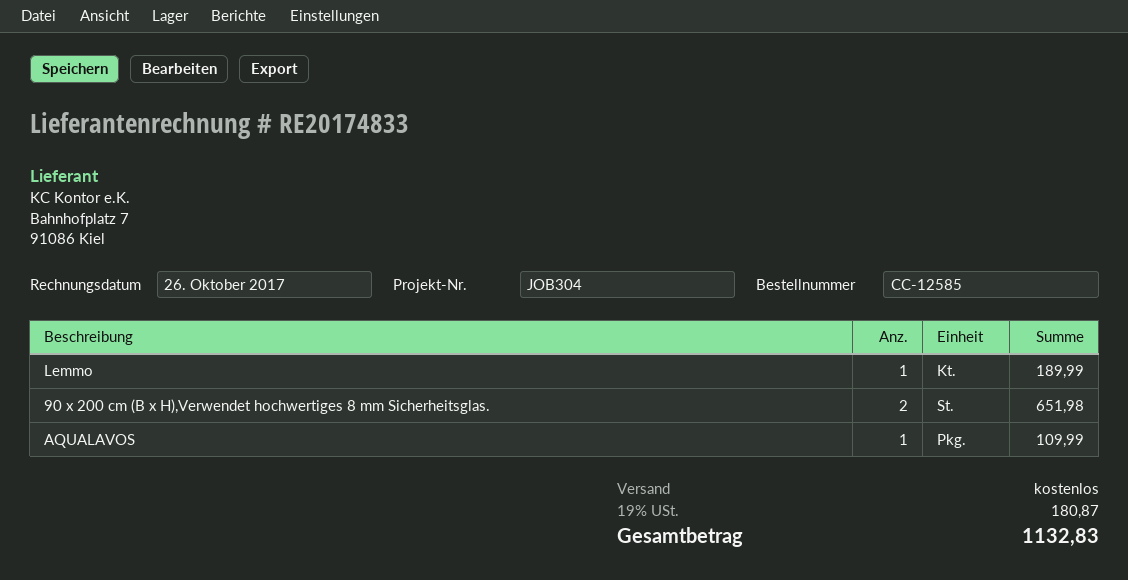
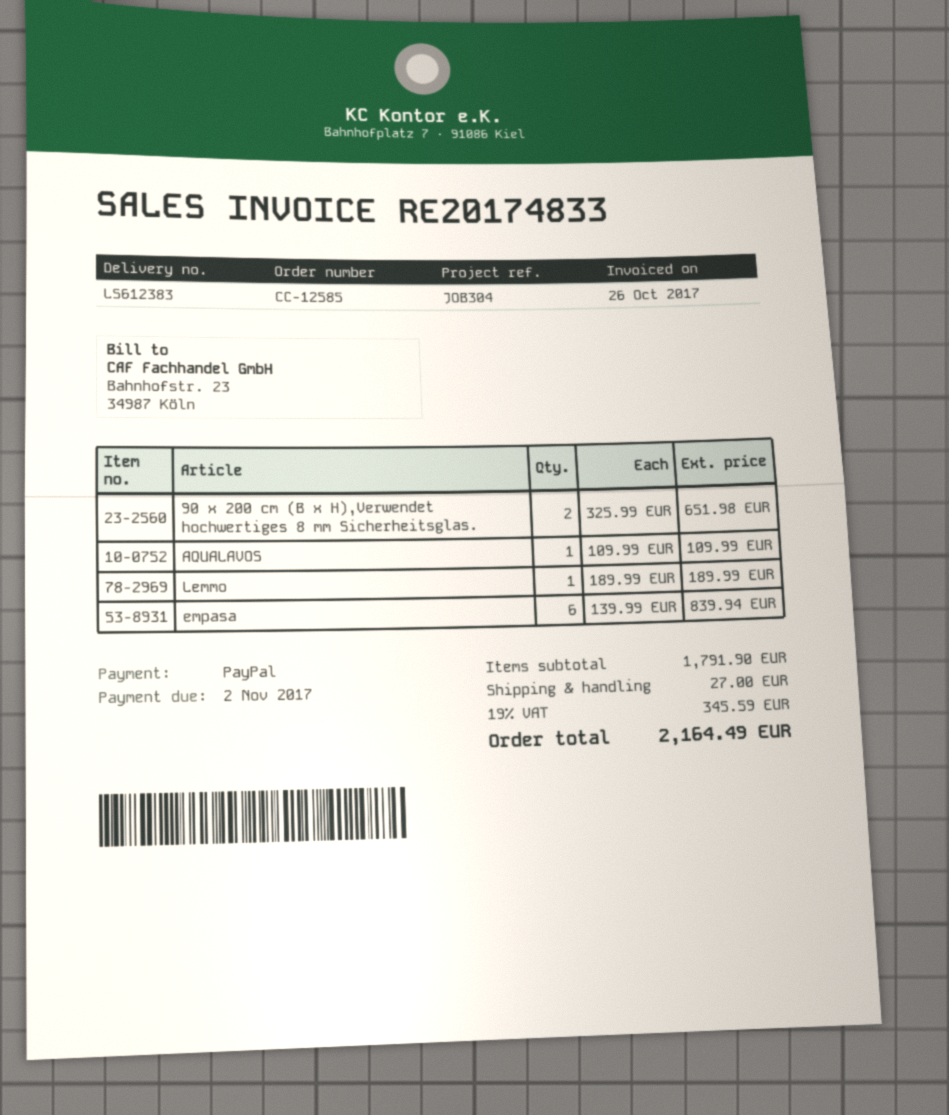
empasa: none -> 6 for 839.94
shipping: 0.00 -> 27.00
tax: 19% = 180.87 -> 19% = 345.59
total: 1132.83 -> 2164.49

